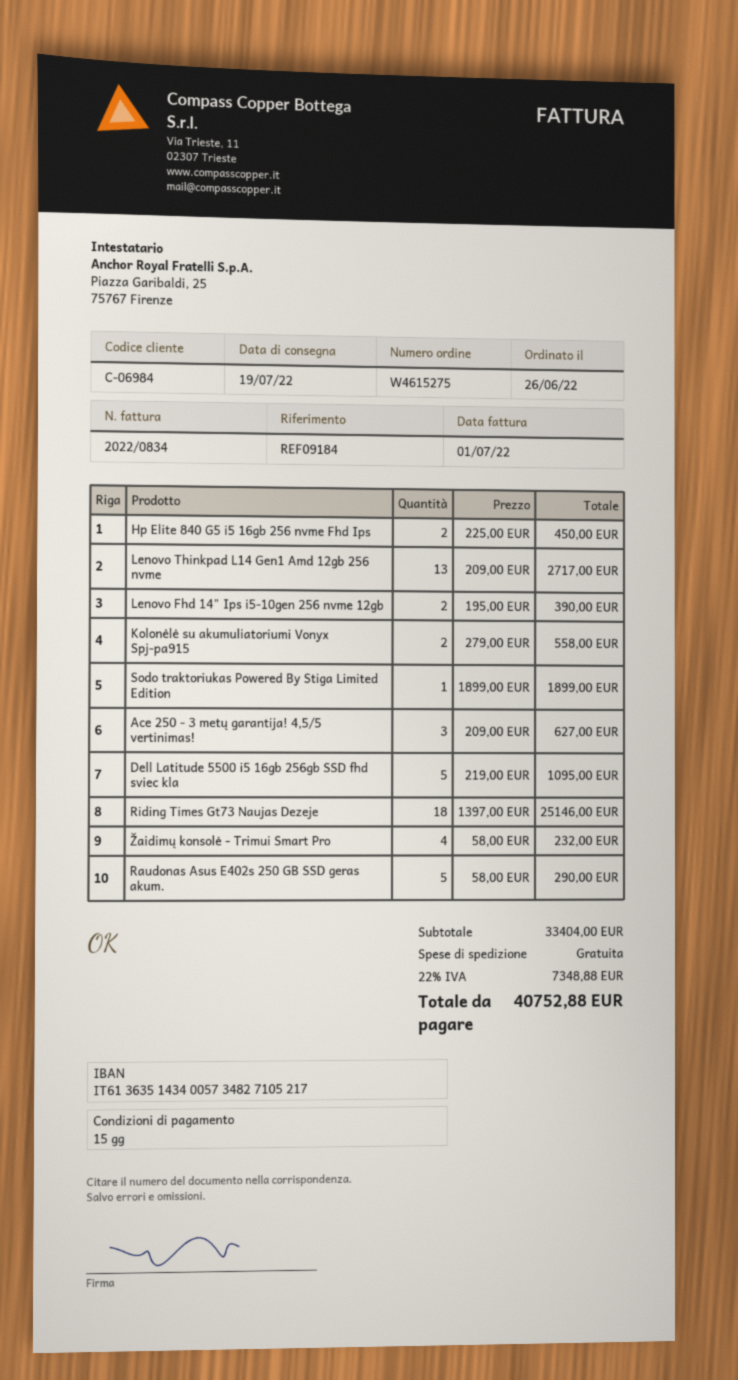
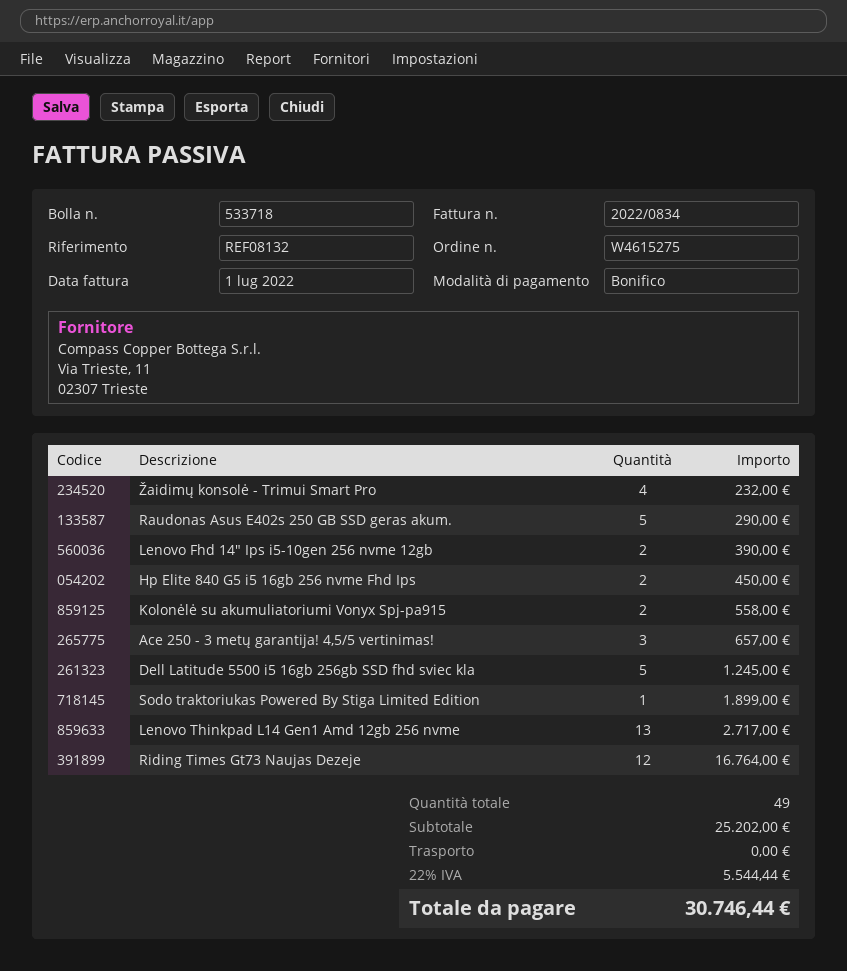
reference: REF09184 -> REF08132
Ace 250 - 3 metų garantija! 4,5/5 vertinimas!: 3 for 627.00 -> 3 for 657.00
Dell Latitude 5500 i5 16gb 256gb SSD fhd sviec kla: 5 for 1095.00 -> 5 for 1245.00
Riding Times Gt73 Naujas Dezeje: 18 for 25146.00 -> 12 for 16764.00
subtotal: 33404.00 -> 25202.00
tax: 22% = 7348.88 -> 22% = 5544.44
total: 40752.88 -> 30746.44

